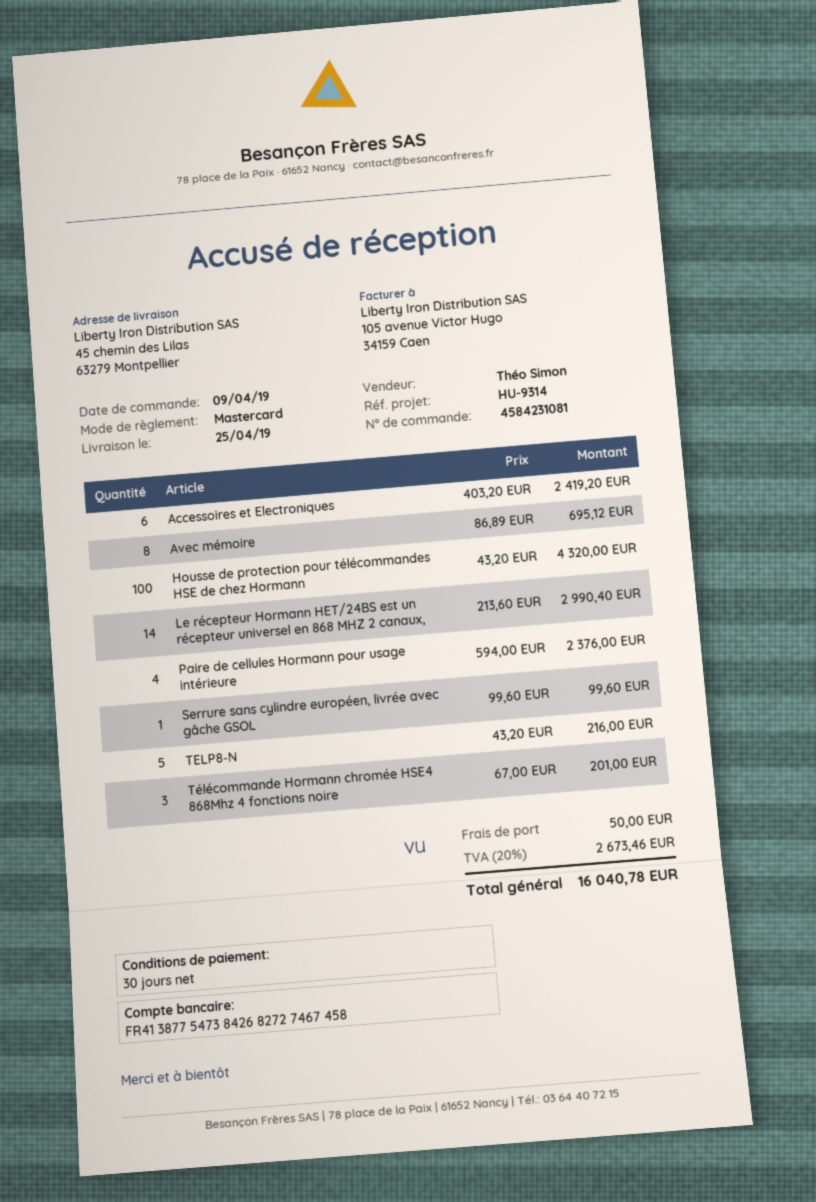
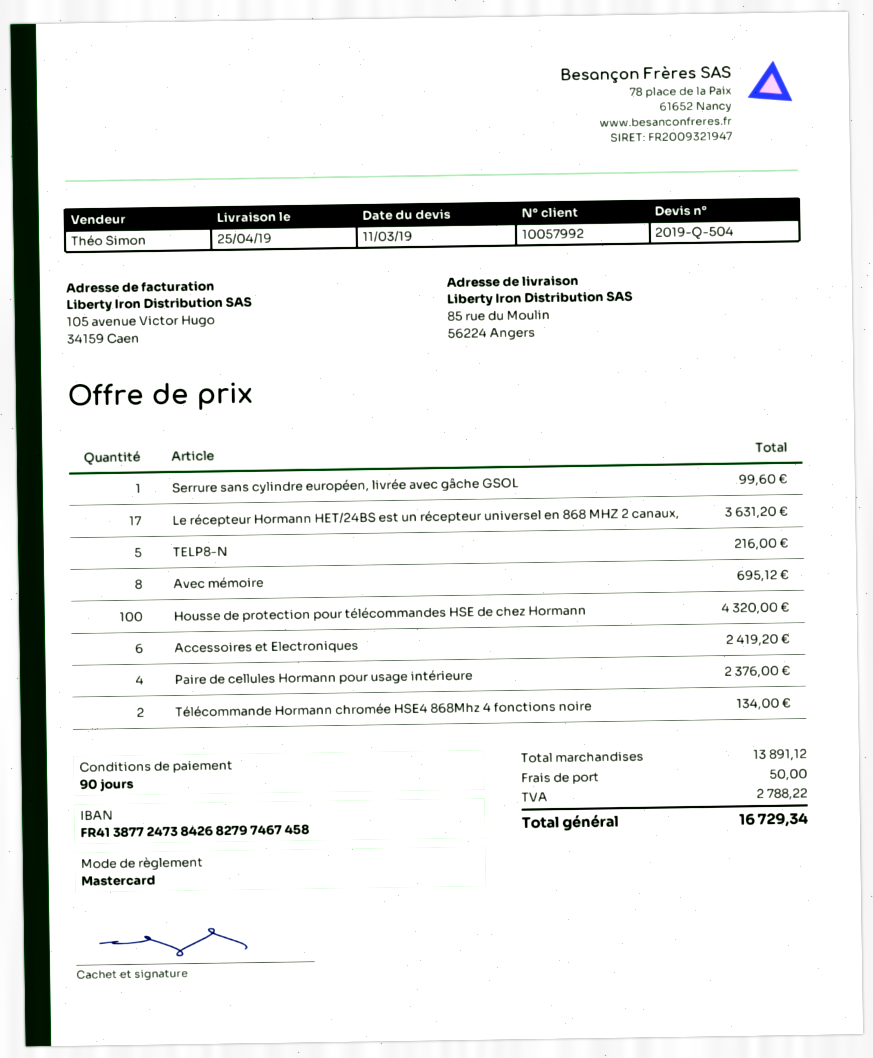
payment terms: 30 days -> 90 days
bank account: FR4138775473842682727467458 -> FR4138772473842682797467458
ship to: 45 chemin des Lilas, 63279 Montpellier -> 85 rue du Moulin, 56224 Angers
Le récepteur Hormann HET/24BS est un récepteur universel en 868 MHZ 2 canaux,: 14 for 2990.40 -> 17 for 3631.20
Télécommande Hormann chromée HSE4 868Mhz 4 fonctions noire: 3 for 201.00 -> 2 for 134.00
tax: 2673.46 -> 2788.22
total: 16040.78 -> 16729.34

